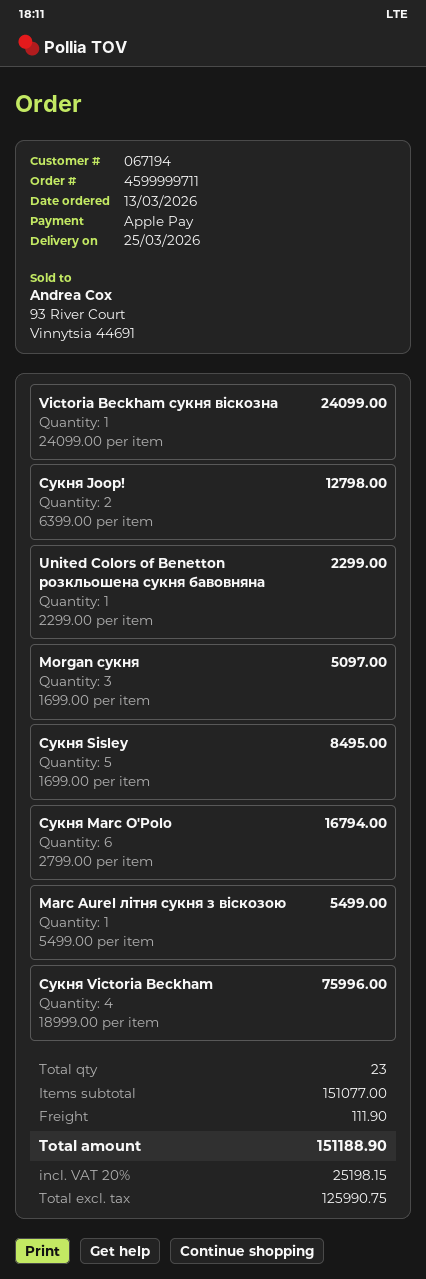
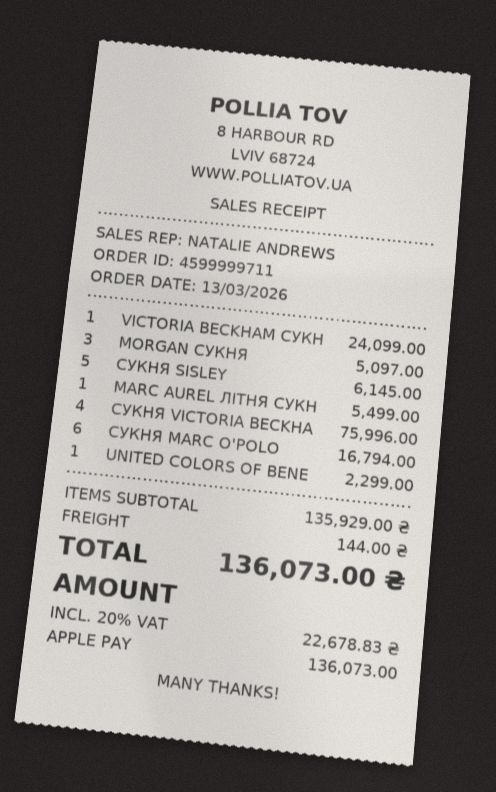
Сукня Joop!: 2 for 12798.00 -> none
Сукня Sisley: 5 for 8495.00 -> 5 for 6145.00
subtotal: 151077.00 -> 135929.00
shipping: 111.90 -> 144.00
tax: 20% = 25198.15 -> 20% = 22678.83
total: 151188.90 -> 136073.00

